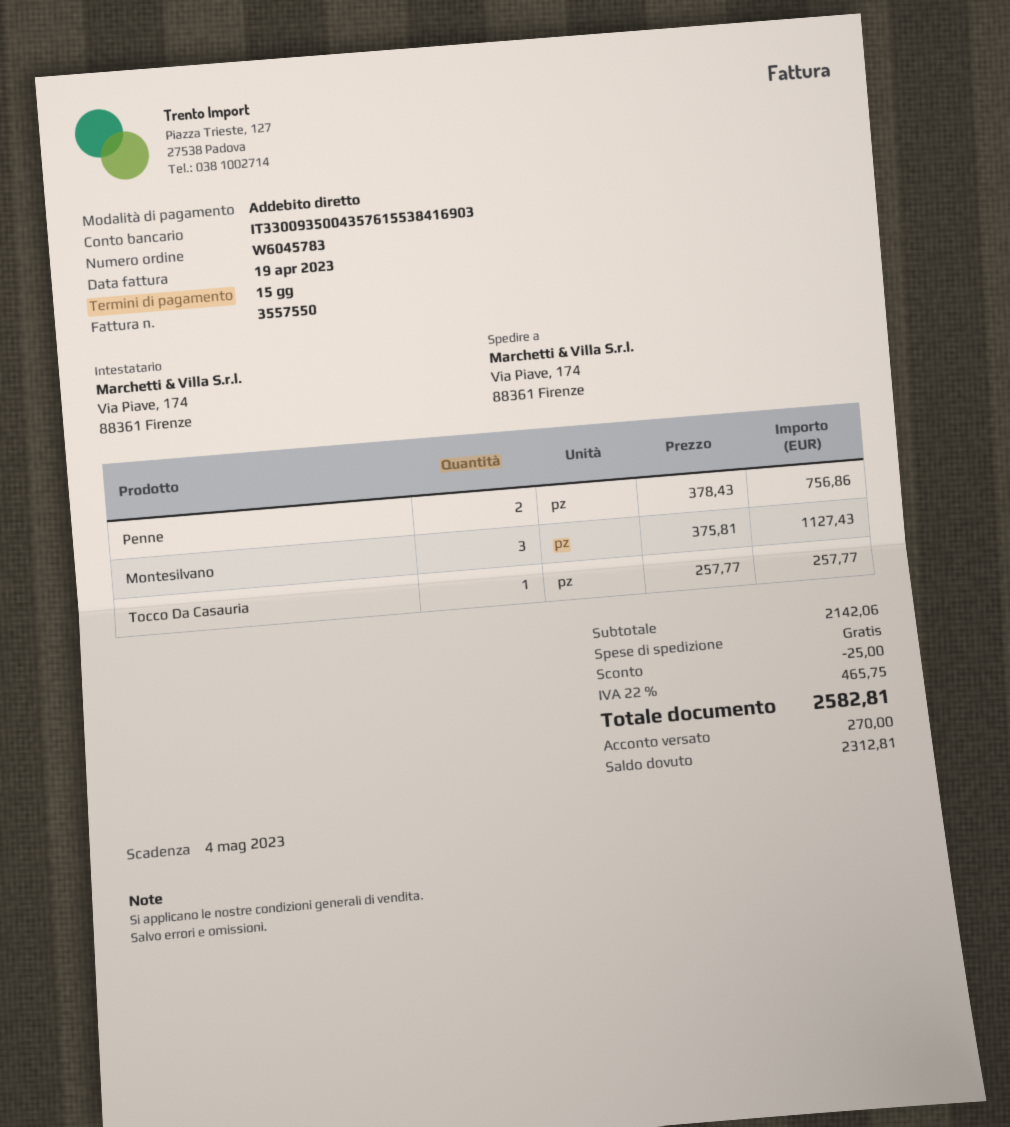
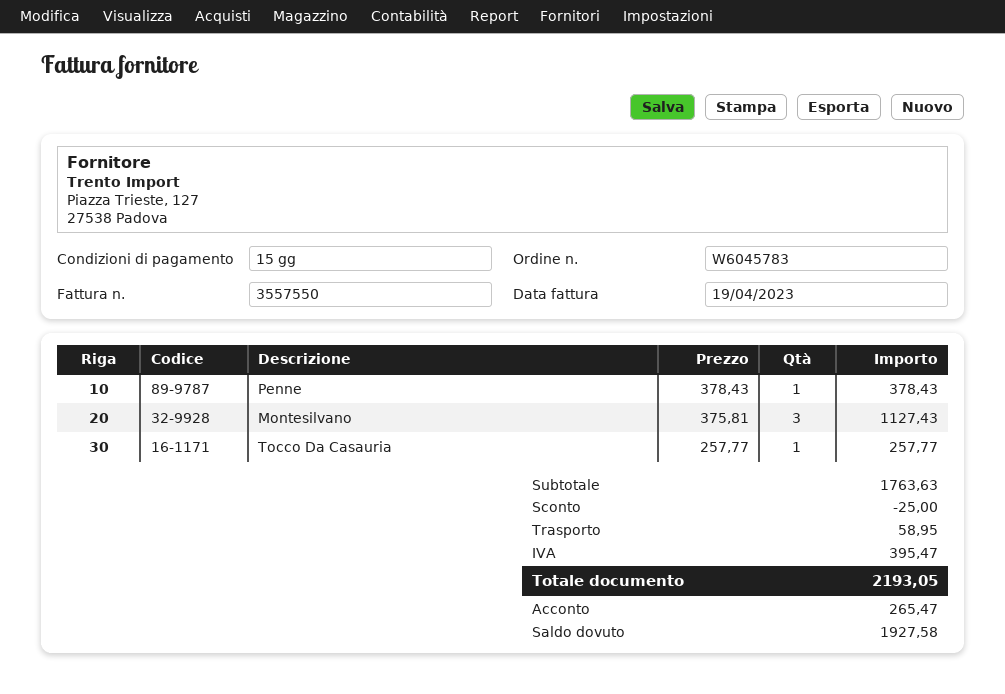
Penne: 2 x 378.43 = 756.86 -> 1 x 378.43 = 378.43
subtotal: 2142.06 -> 1763.63
shipping: 0.00 -> 58.95
tax: 465.75 -> 395.47
total: 2582.81 -> 2193.05
deposit: 270.00 -> 265.47
balance: 2312.81 -> 1927.58

